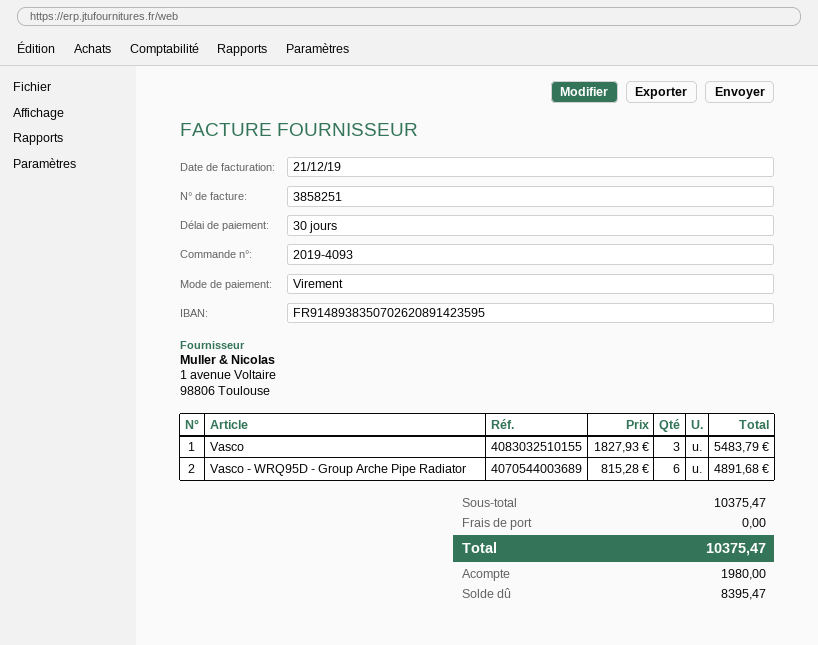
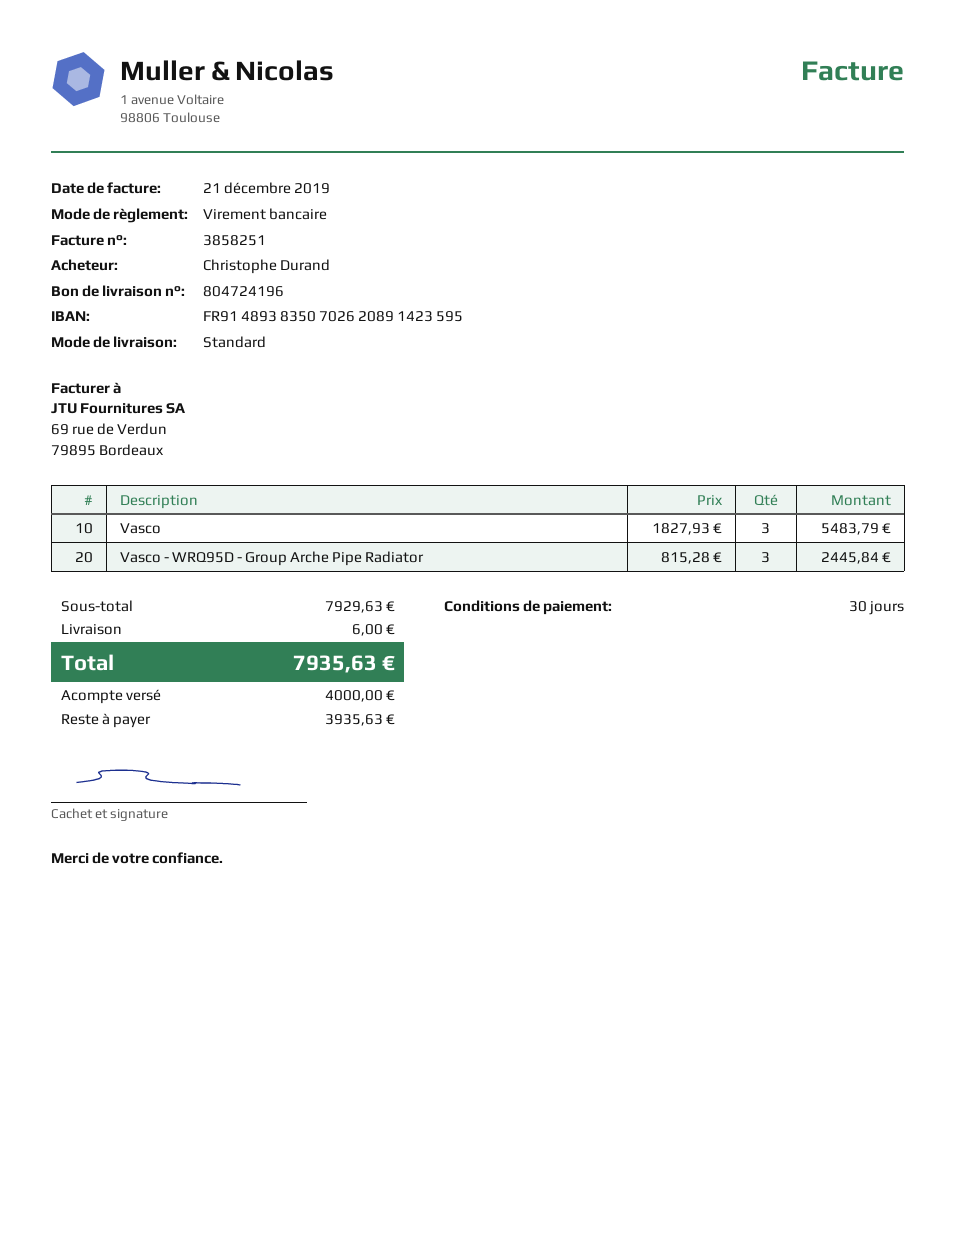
Vasco - WRQ95D - Group Arche Pipe Radiator: 6 x 815.28 = 4891.68 -> 3 x 815.28 = 2445.84
subtotal: 10375.47 -> 7929.63
shipping: 0.00 -> 6.00
total: 10375.47 -> 7935.63
deposit: 1980.00 -> 4000.00
balance: 8395.47 -> 3935.63

